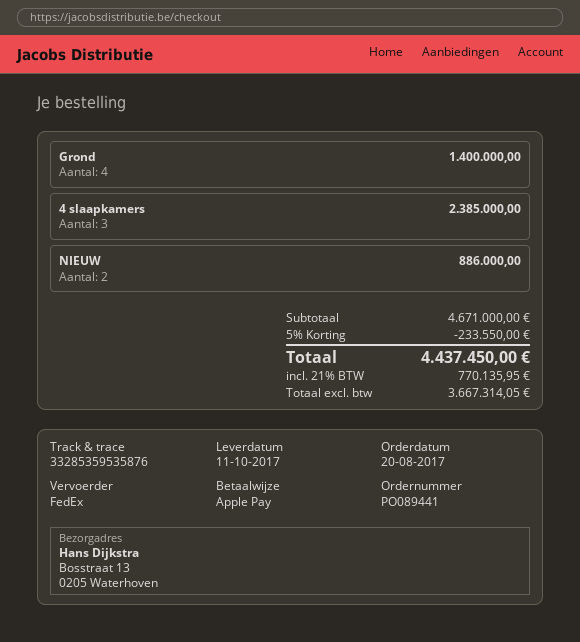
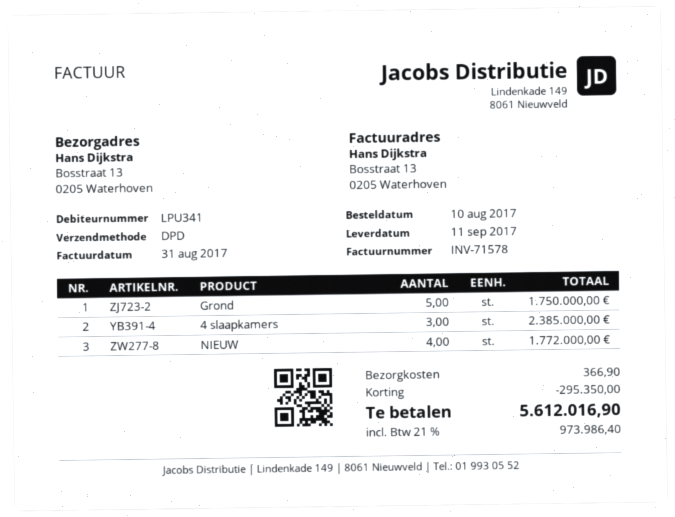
order date: 2017-08-20 -> 2017-08-10
delivery date: 2017-10-11 -> 2017-09-11
shipping method: FedEx -> DPD
Grond: 4 for 1400000.00 -> 5 for 1750000.00
NIEUW: 2 for 886000.00 -> 4 for 1772000.00
discount: 233550.00 -> 295350.00
shipping: none -> 366.90
tax: 21% = 770135.95 -> 21% = 973986.40
total: 4437450.00 -> 5612016.90

